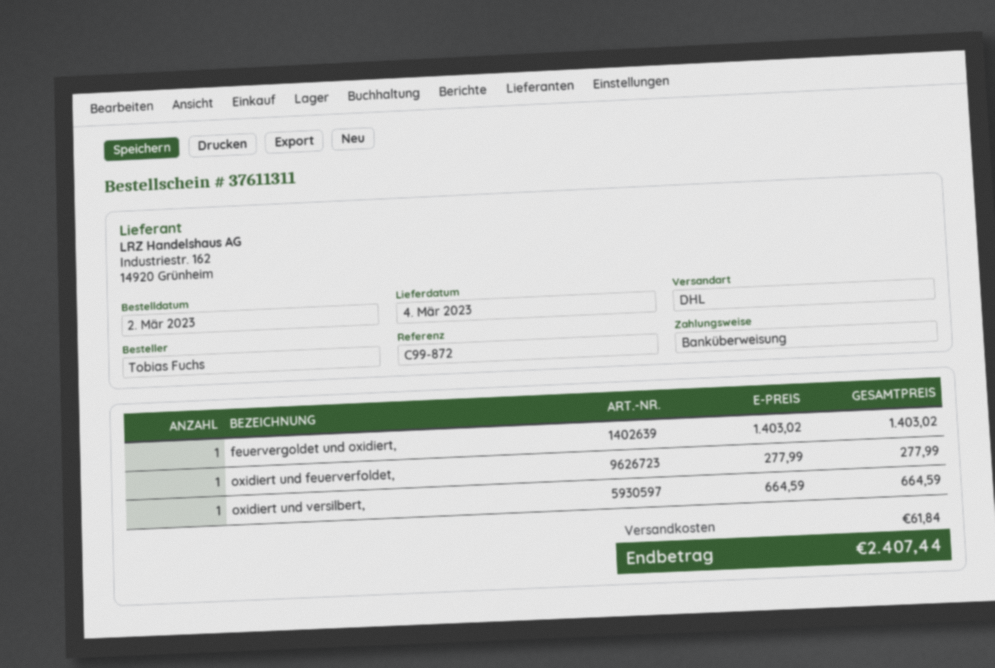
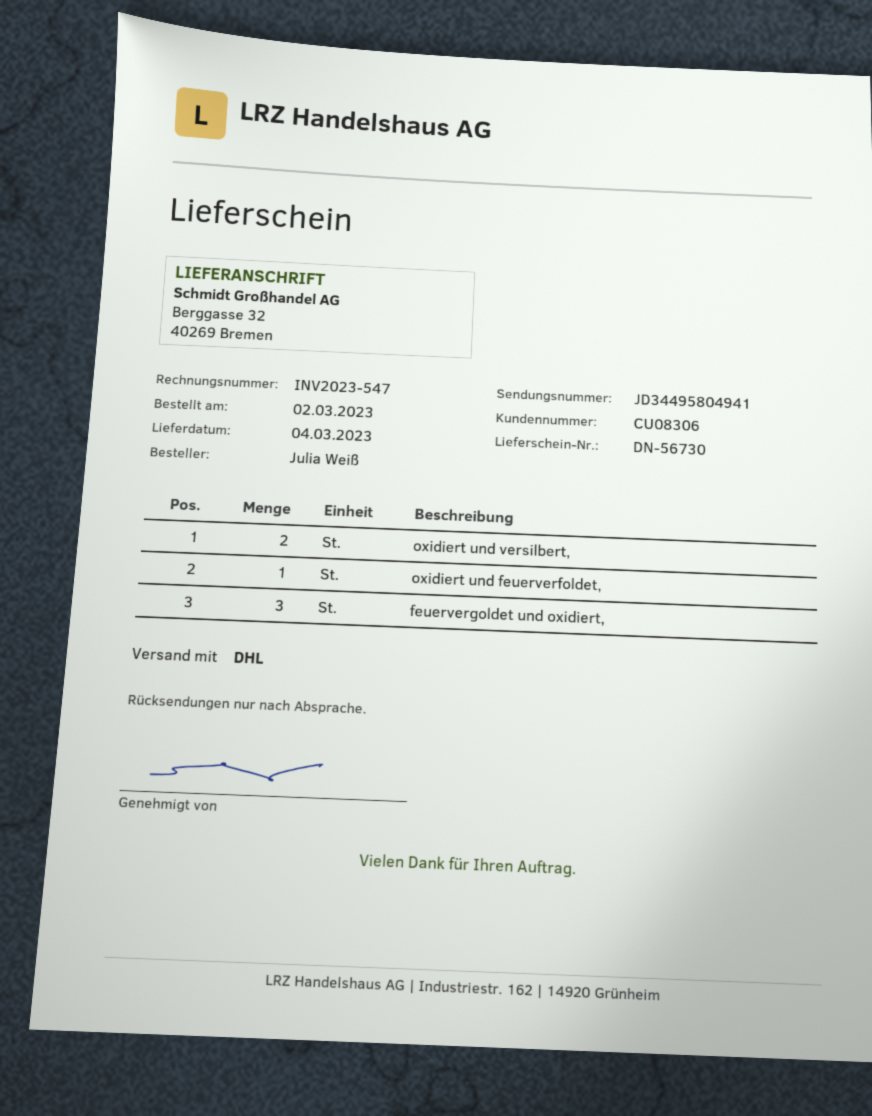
ordered by: Tobias Fuchs -> Julia Weiß
feuervergoldet und oxidiert,: 1 -> 3
oxidiert und versilbert,: 1 -> 2

